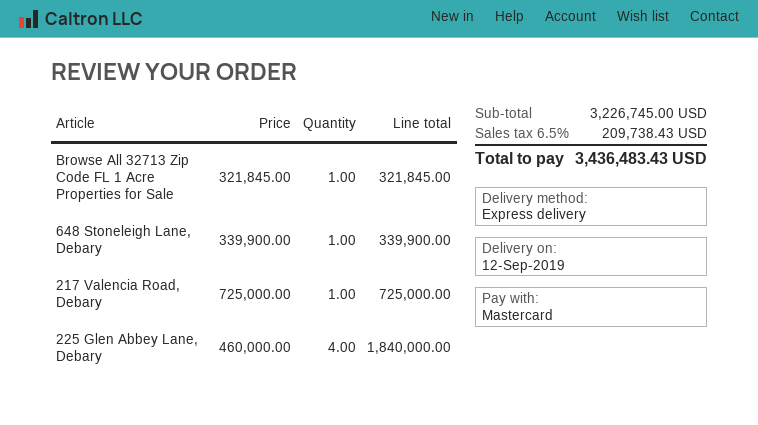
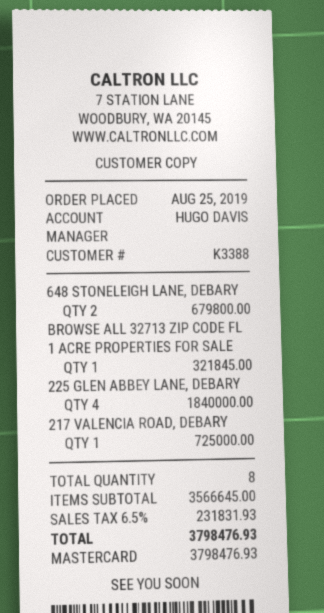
648 Stoneleigh Lane, Debary: 1 for 339900.00 -> 2 for 679800.00
subtotal: 3226745.00 -> 3566645.00
tax: 6.5% = 209738.43 -> 6.5% = 231831.93
total: 3436483.43 -> 3798476.93

